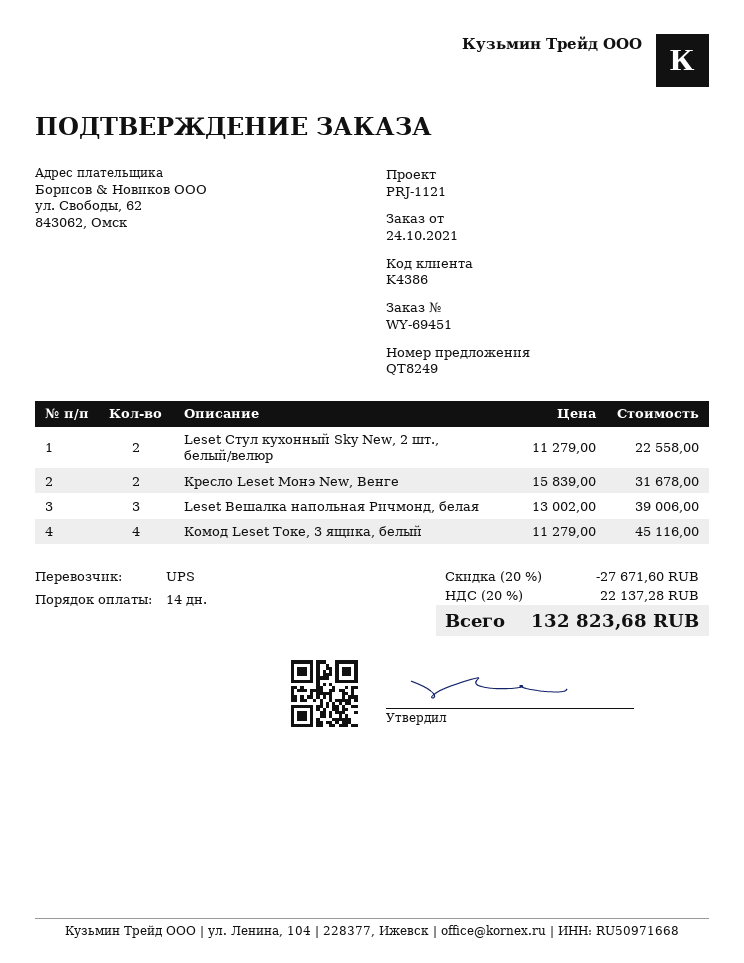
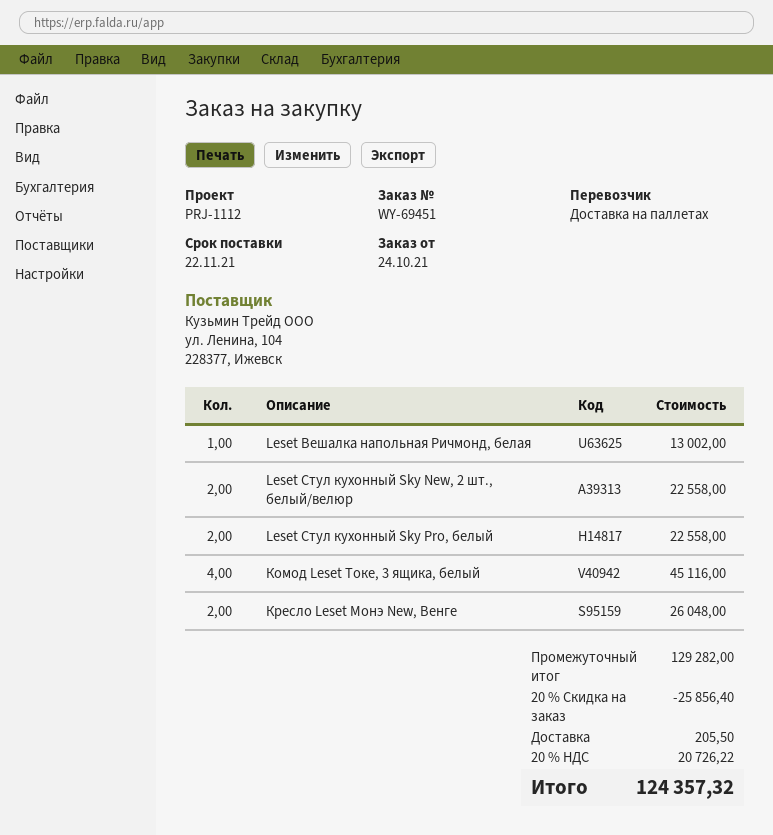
reference: PRJ-1121 -> PRJ-1112
shipping method: UPS -> pallet freight
Кресло Leset Монэ New, Венге: 2 for 31678.00 -> 2 for 26048.00
Leset Вешалка напольная Ричмонд, белая: 3 for 39006.00 -> 1 for 13002.00
Leset Стул кухонный Sky Pro, белый: none -> 2 for 22558.00
discount: 20% = 27671.60 -> 20% = 25856.40
shipping: none -> 205.50
tax: 20% = 22137.28 -> 20% = 20726.22
total: 132823.68 -> 124357.32

